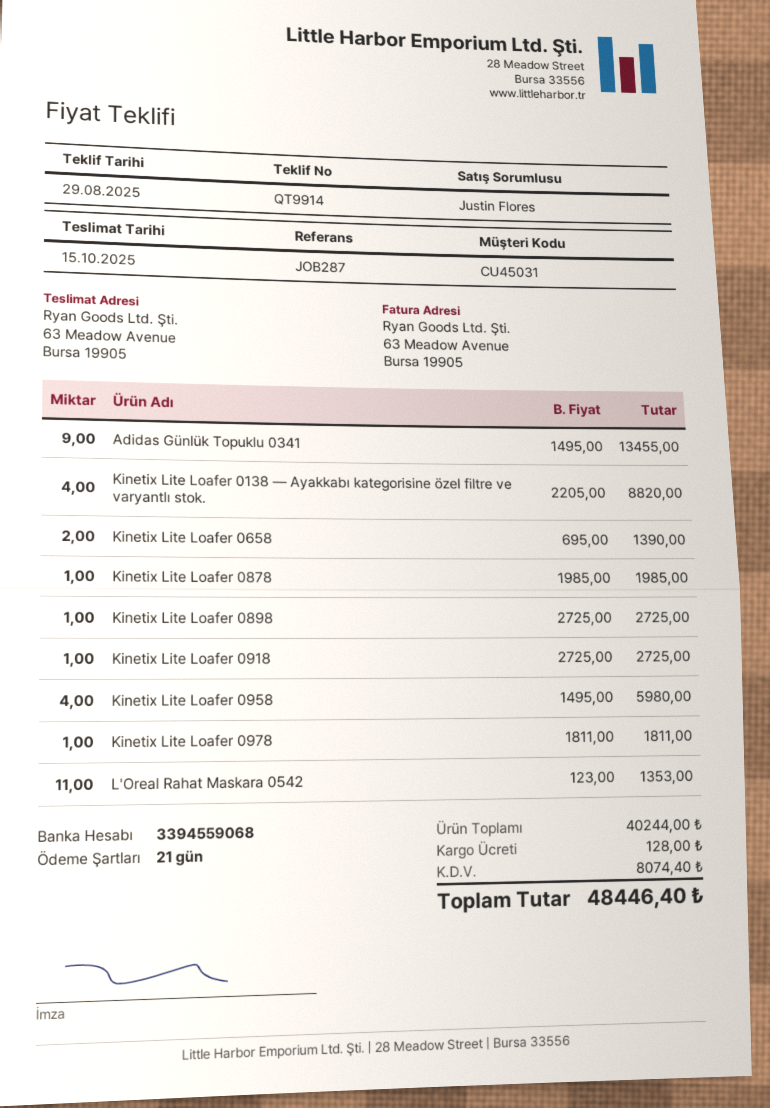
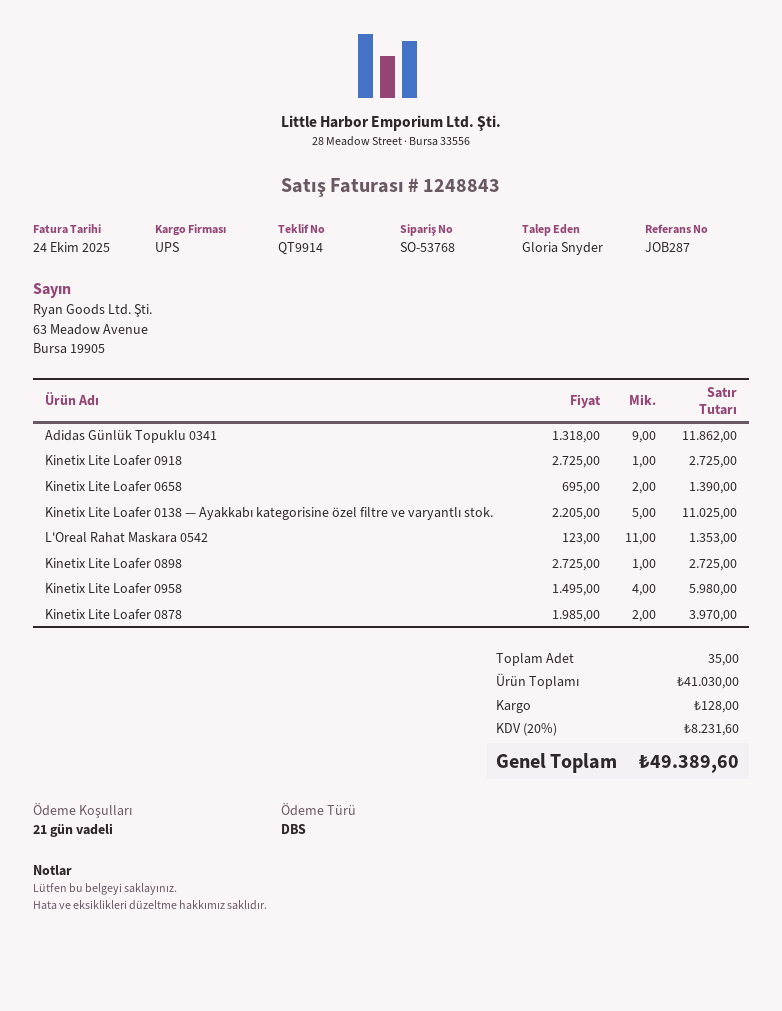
Adidas Günlük Topuklu 0341: 9 x 1495.00 = 13455.00 -> 9 x 1318.00 = 11862.00
Kinetix Lite Loafer 0138 — Ayakkabı kategorisine özel filtre ve varyantlı stok.: 4 x 2205.00 = 8820.00 -> 5 x 2205.00 = 11025.00
Kinetix Lite Loafer 0878: 1 x 1985.00 = 1985.00 -> 2 x 1985.00 = 3970.00
Kinetix Lite Loafer 0978: 1 x 1811.00 = 1811.00 -> none
subtotal: 40244.00 -> 41030.00
tax: 8074.40 -> 8231.60
total: 48446.40 -> 49389.60

